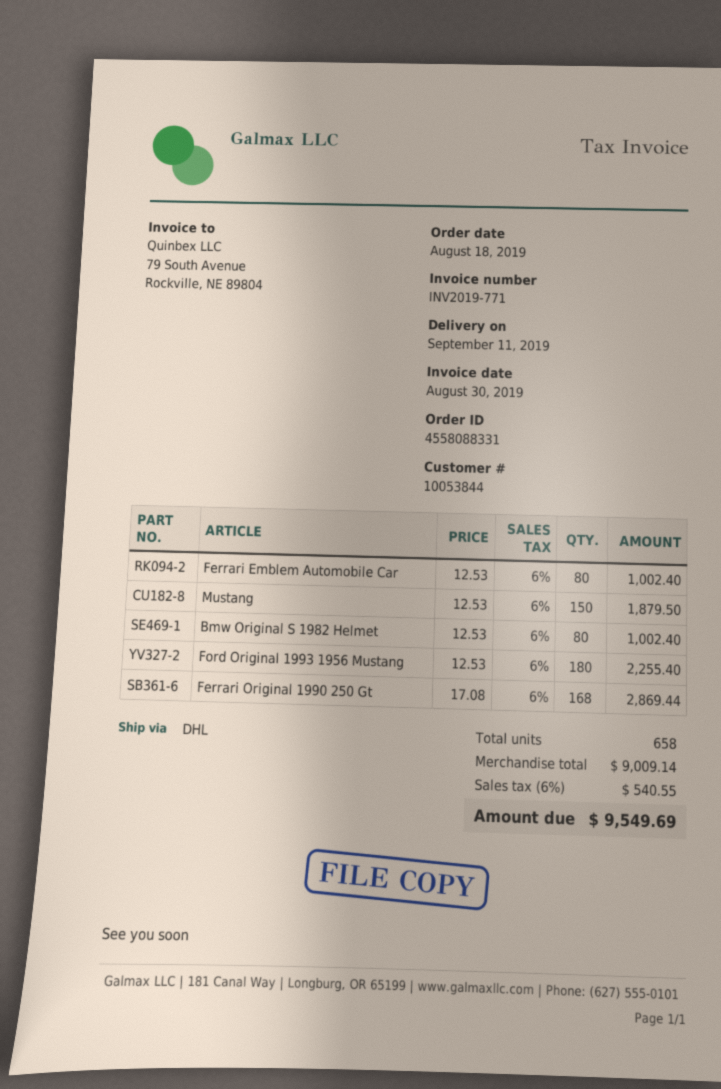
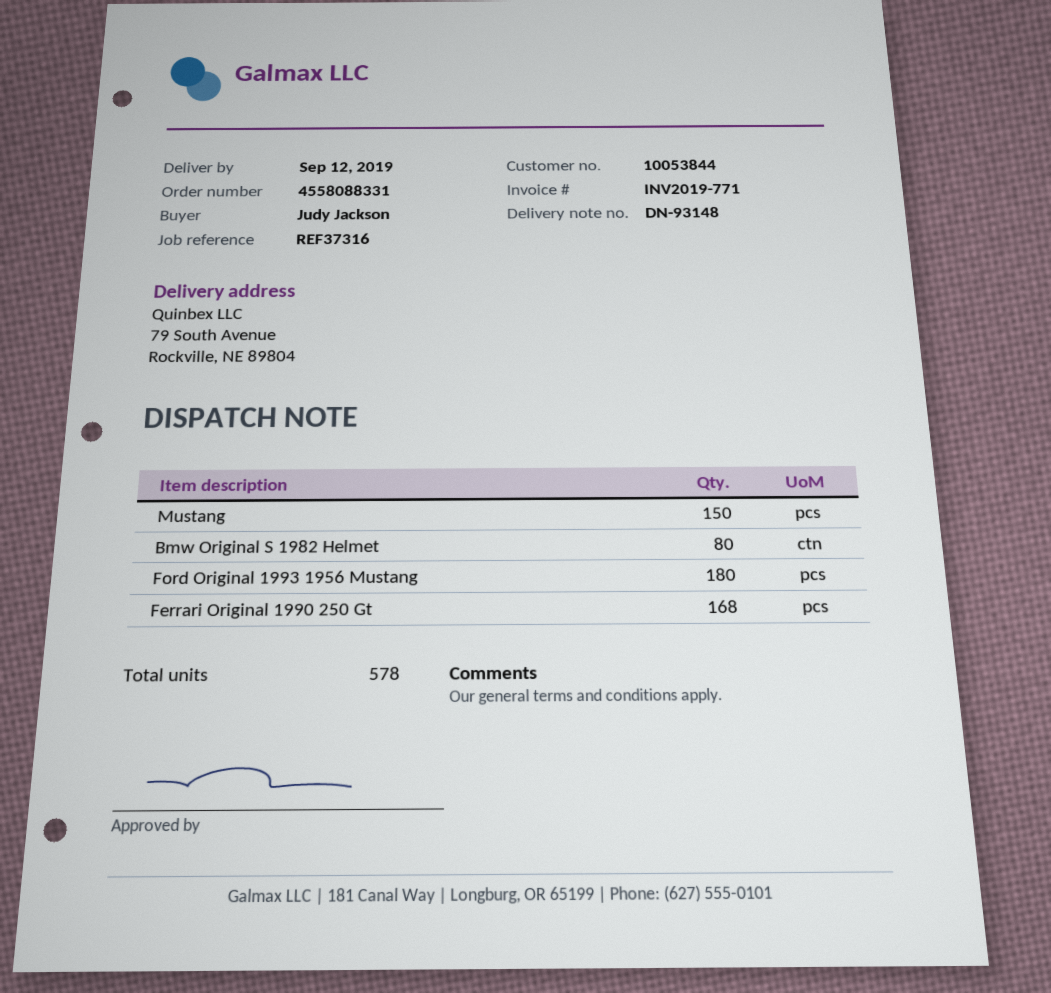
delivery date: 2019-09-11 -> 2019-09-12
Ferrari Emblem Automobile Car: 80 -> none
total quantity: 658 -> 578

